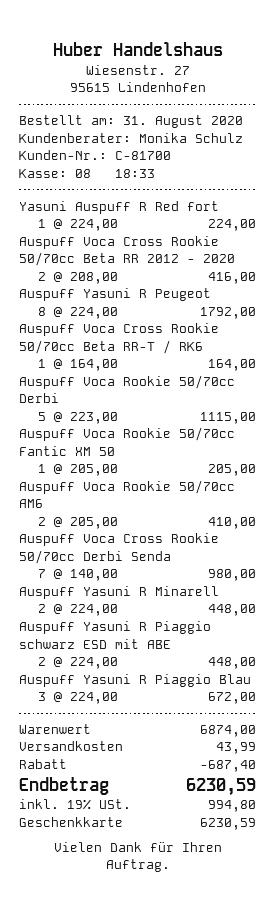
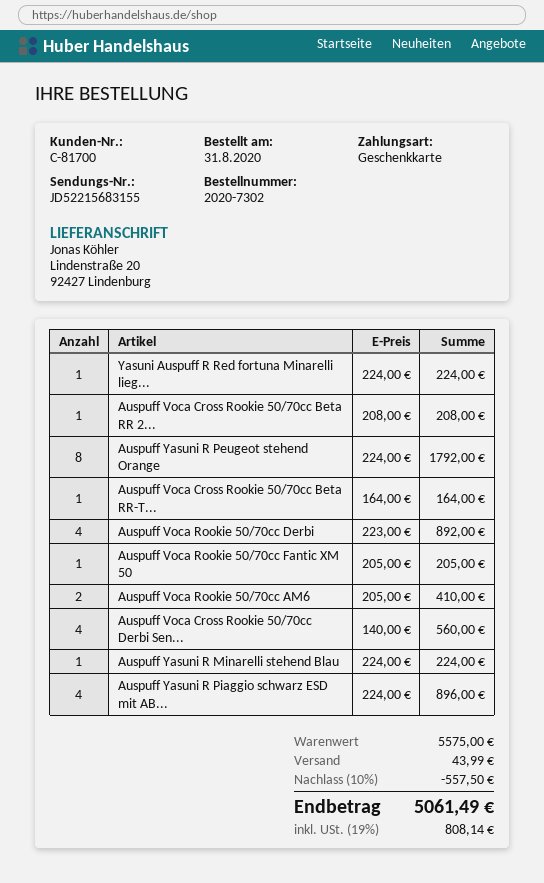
Auspuff Voca Cross Rookie 50/70cc Beta RR 2012 - 2020: 2 x 208.00 = 416.00 -> 1 x 208.00 = 208.00
Auspuff Voca Rookie 50/70cc Derbi: 5 x 223.00 = 1115.00 -> 4 x 223.00 = 892.00
Auspuff Voca Cross Rookie 50/70cc Derbi Senda: 7 x 140.00 = 980.00 -> 4 x 140.00 = 560.00
Auspuff Yasuni R Minarell: 2 x 224.00 = 448.00 -> 1 x 224.00 = 224.00
Auspuff Yasuni R Piaggio schwarz ESD mit ABE: 2 x 224.00 = 448.00 -> 4 x 224.00 = 896.00
Auspuff Yasuni R Piaggio Blau: 3 x 224.00 = 672.00 -> none
subtotal: 6874.00 -> 5575.00
discount: 687.40 -> 557.50
tax: 19% = 994.80 -> 19% = 808.14
total: 6230.59 -> 5061.49

